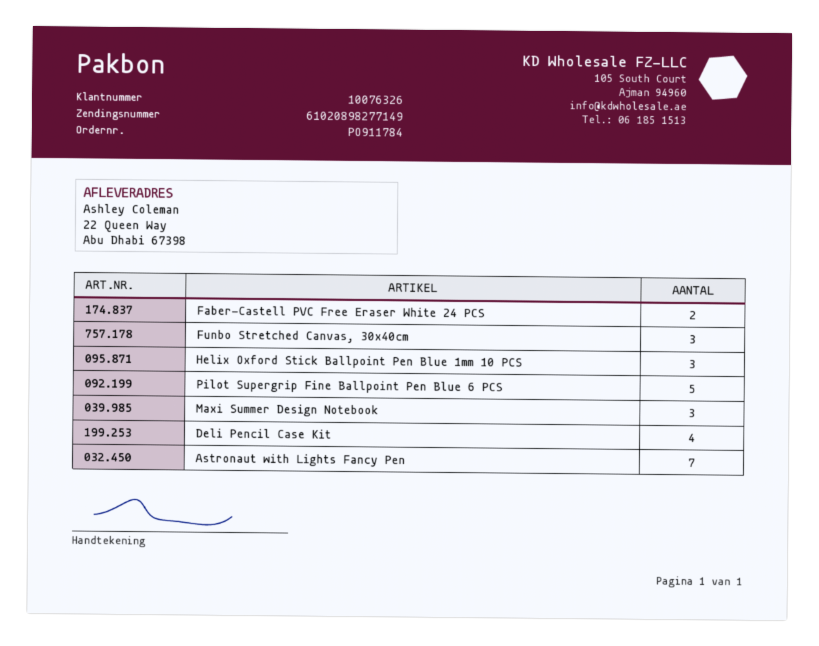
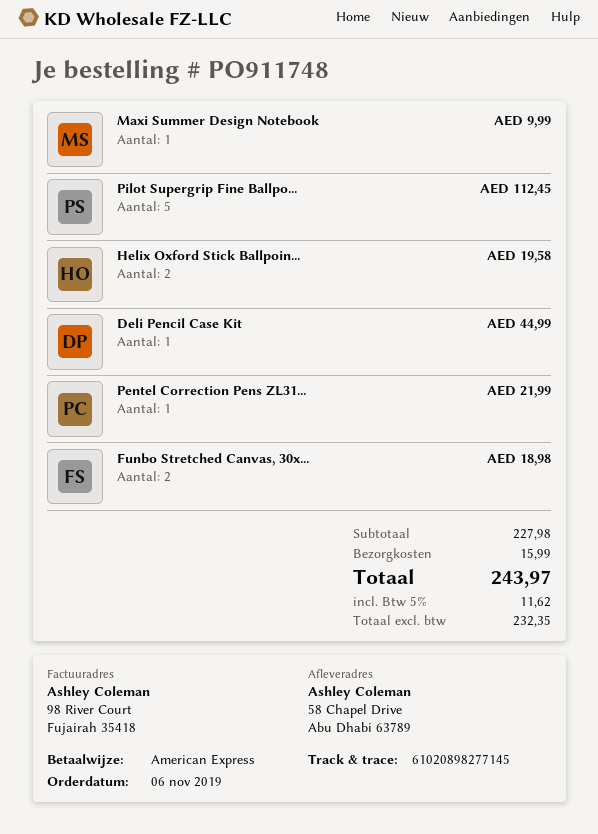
order number: PO911784 -> PO911748
tracking number: 61020898277149 -> 61020898277145
ship to: 22 Queen Way, Abu Dhabi 67398 -> 58 Chapel Drive, Abu Dhabi 63789
Faber-Castell PVC Free Eraser White 24 PCS: 2 -> none
Funbo Stretched Canvas, 30x40cm: 3 -> 2
Helix Oxford Stick Ballpoint Pen Blue 1mm 10 PCS: 3 -> 2
Maxi Summer Design Notebook: 3 -> 1
Deli Pencil Case Kit: 4 -> 1
Astronaut with Lights Fancy Pen: 7 -> none
Pentel Correction Pens ZL31...: none -> 1

